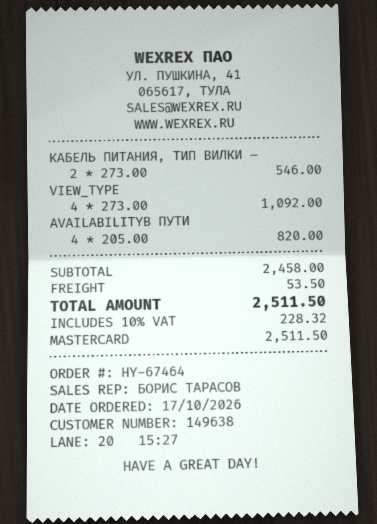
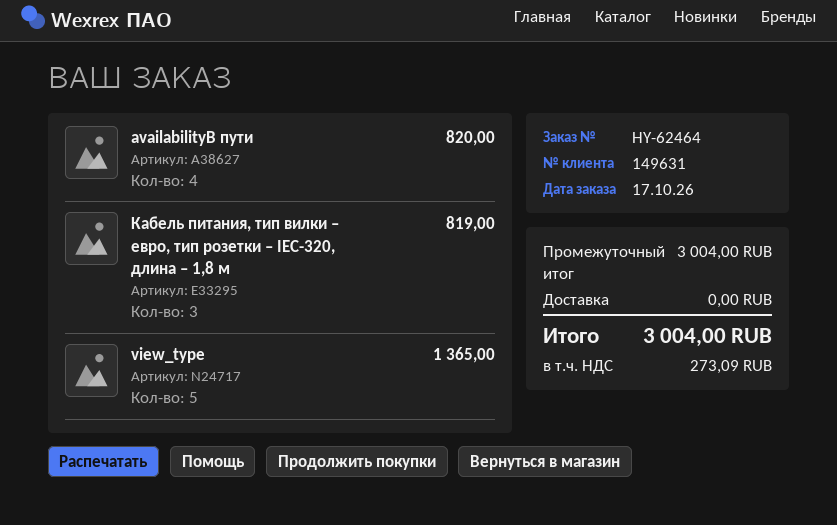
order number: HY-67464 -> HY-62464
customer number: 149638 -> 149631
КАБЕЛЬ ПИТАНИЯ, ТИП ВИЛКИ –: 2 for 546.00 -> 3 for 819.00
VIEW_TYPE: 4 for 1092.00 -> 5 for 1365.00
subtotal: 2458.00 -> 3004.00
shipping: 53.50 -> 0.00
tax: 228.32 -> 273.09
total: 2511.50 -> 3004.00

